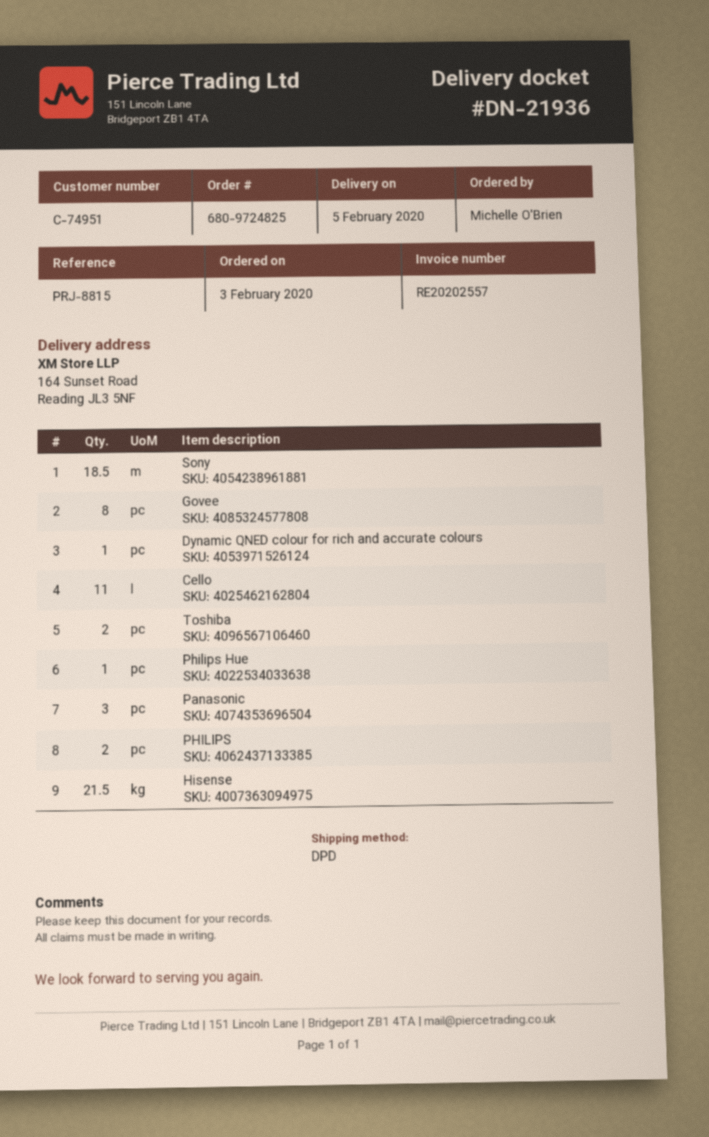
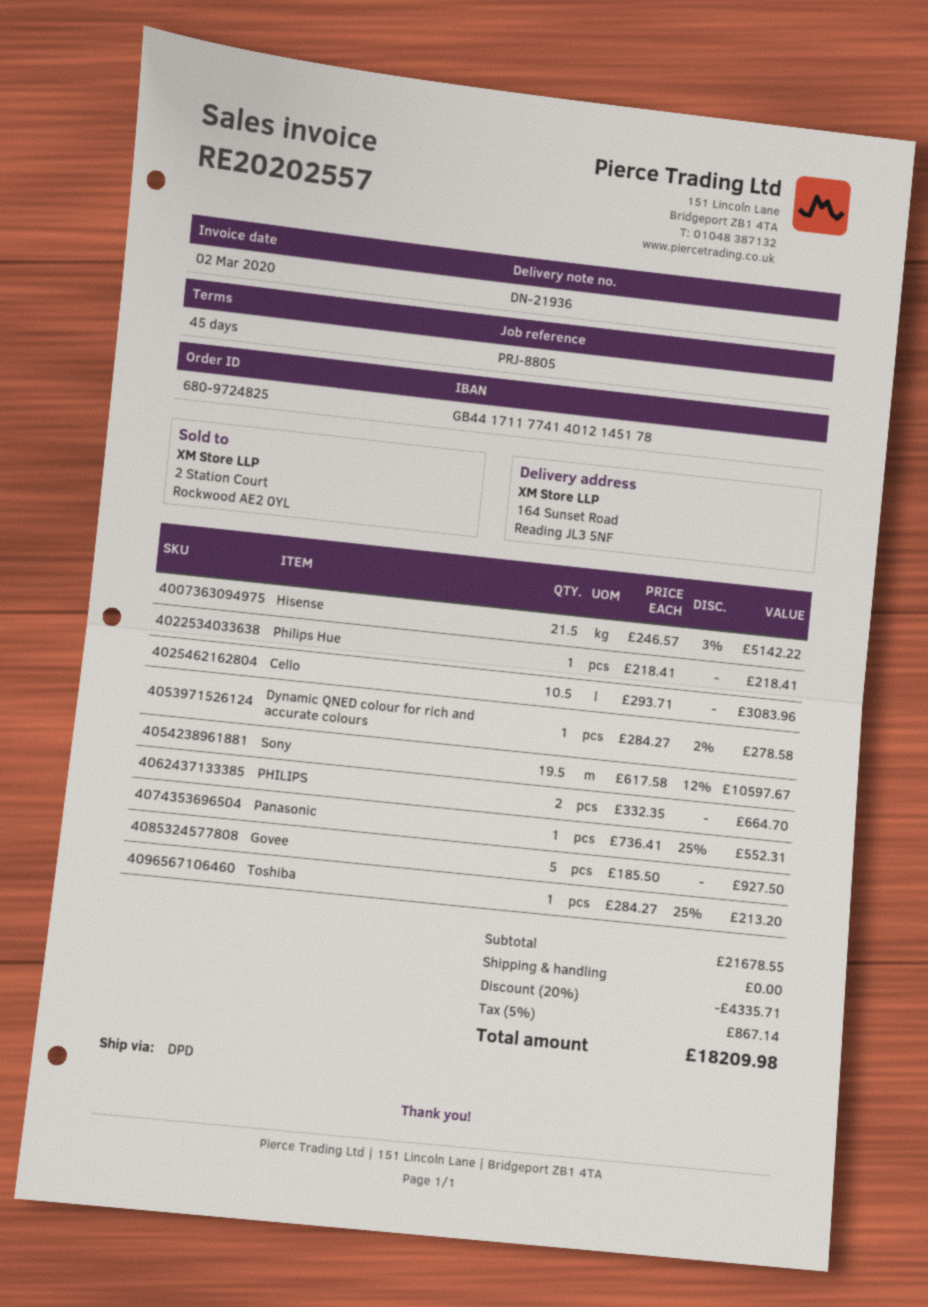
reference: PRJ-8815 -> PRJ-8805
Sony: 18.5 -> 19.5
Govee: 8 -> 5
Cello: 11 -> 10.5
Toshiba: 2 -> 1
Panasonic: 3 -> 1

